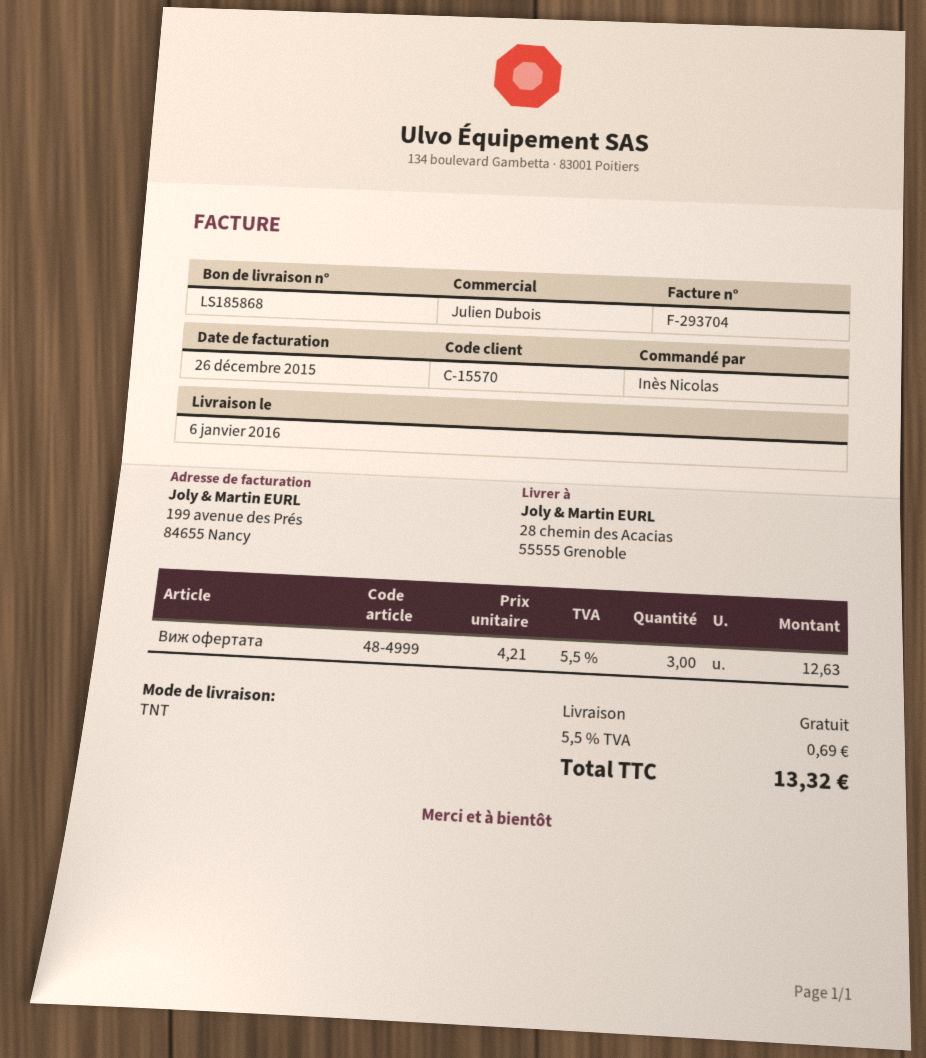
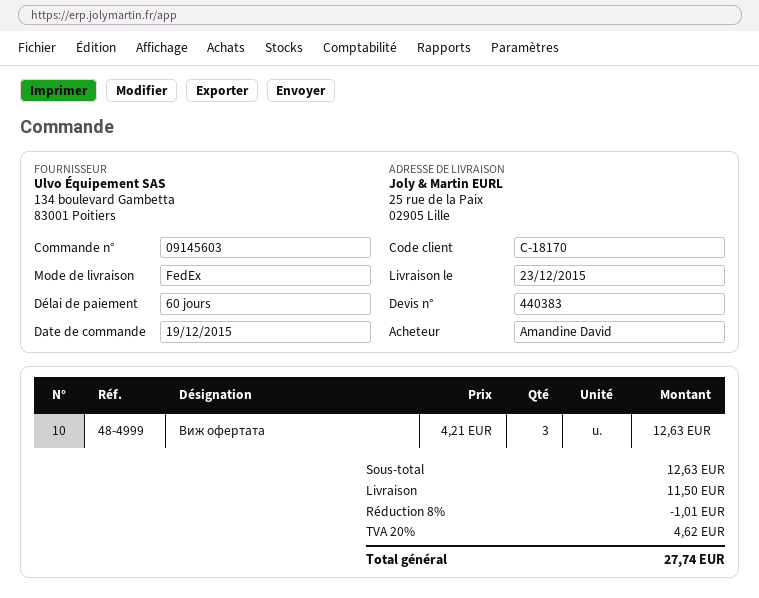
delivery date: 2016-01-06 -> 2015-12-23
customer number: C-15570 -> C-18170
ordered by: Inès Nicolas -> Amandine David
shipping method: TNT -> FedEx
ship to: 28 chemin des Acacias, 55555 Grenoble -> 25 rue de la Paix, 02905 Lille
discount: none -> 8% = 1.01
shipping: 0.00 -> 11.50
tax: 5.5% = 0.69 -> 20% = 4.62
total: 13.32 -> 27.74

